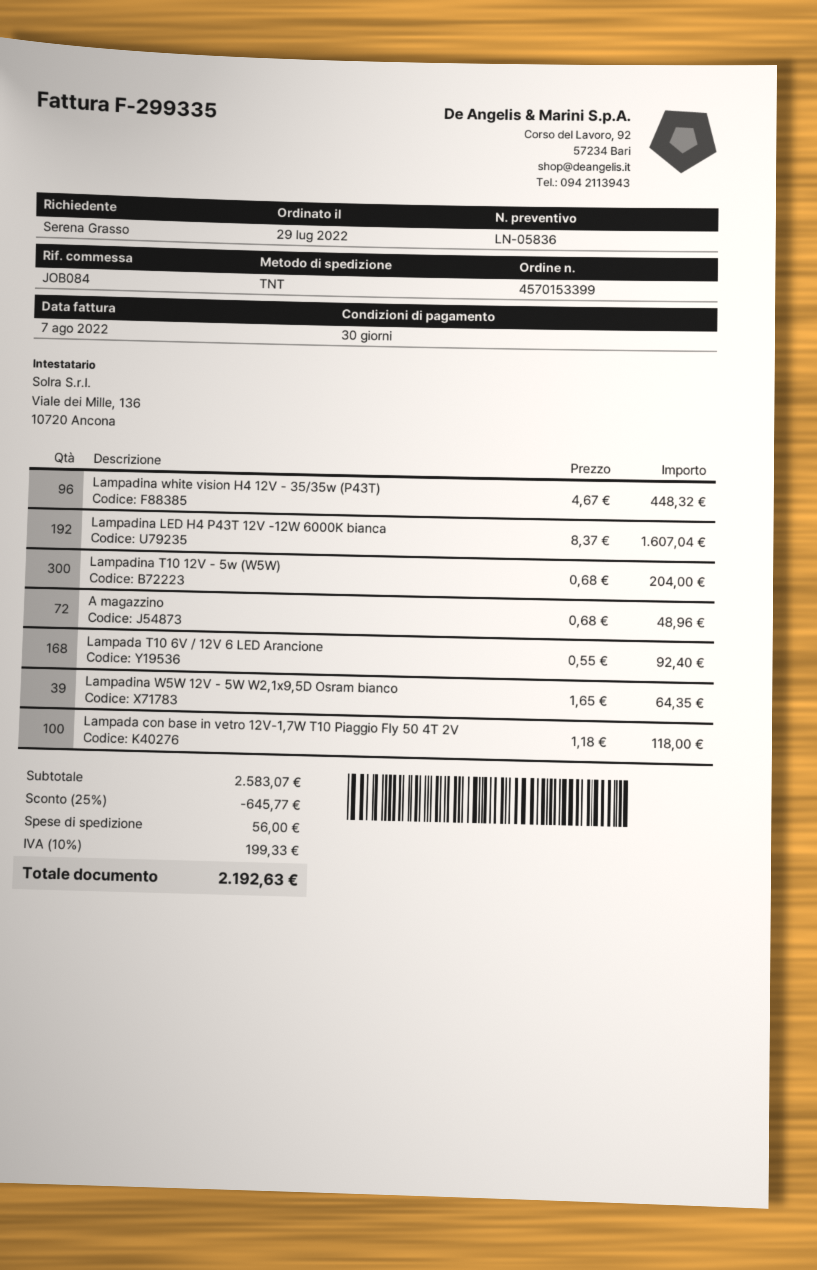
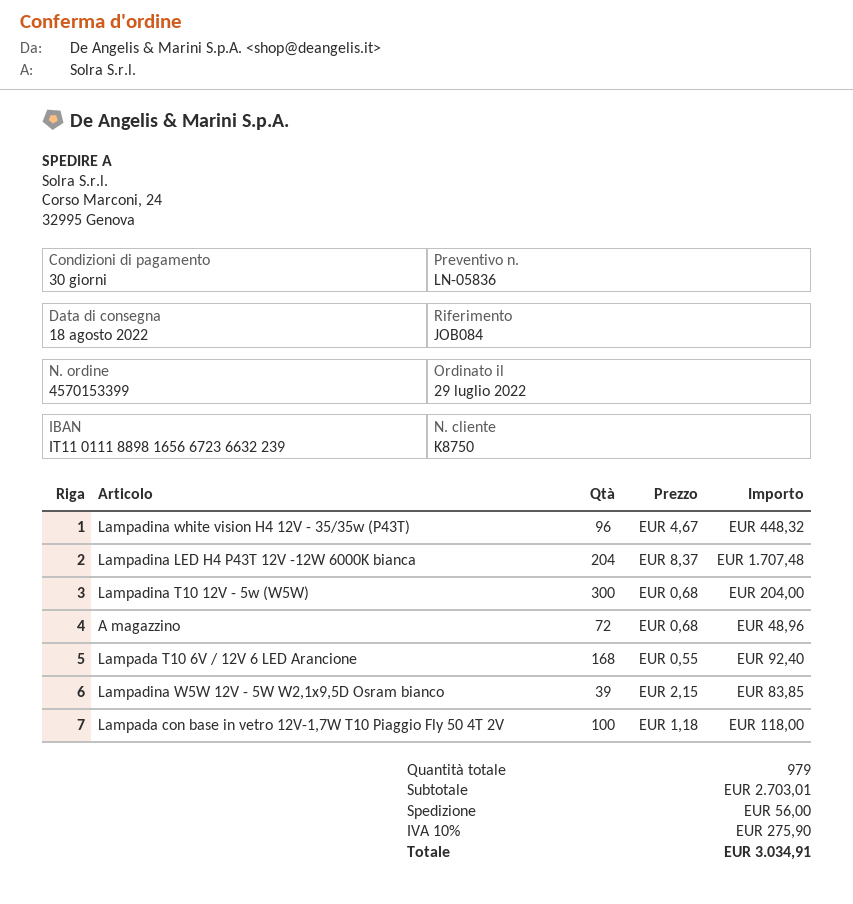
Lampadina LED H4 P43T 12V -12W 6000K bianca: 192 x 8.37 = 1607.04 -> 204 x 8.37 = 1707.48
Lampadina W5W 12V - 5W W2,1x9,5D Osram bianco: 39 x 1.65 = 64.35 -> 39 x 2.15 = 83.85
subtotal: 2583.07 -> 2703.01
discount: 25% = 645.77 -> none
tax: 10% = 199.33 -> 10% = 275.90
total: 2192.63 -> 3034.91

